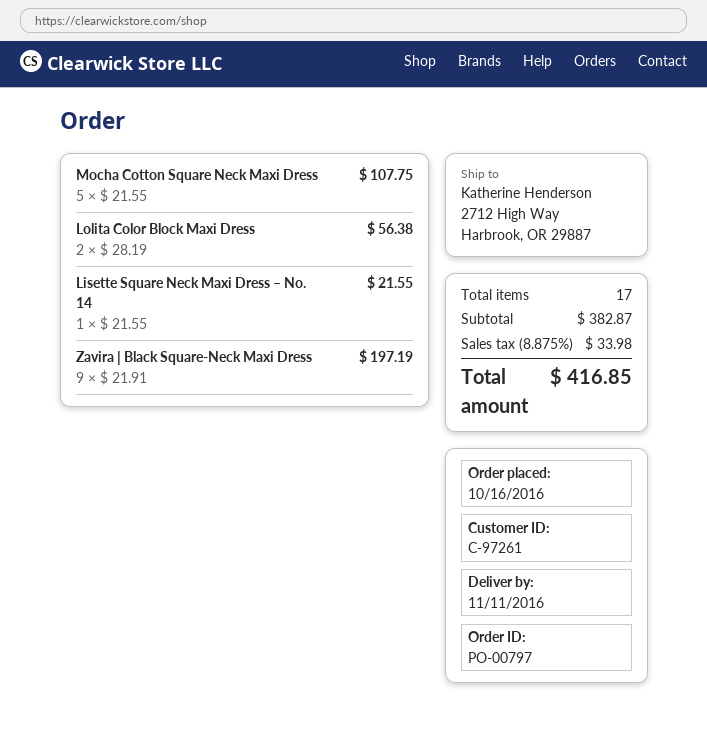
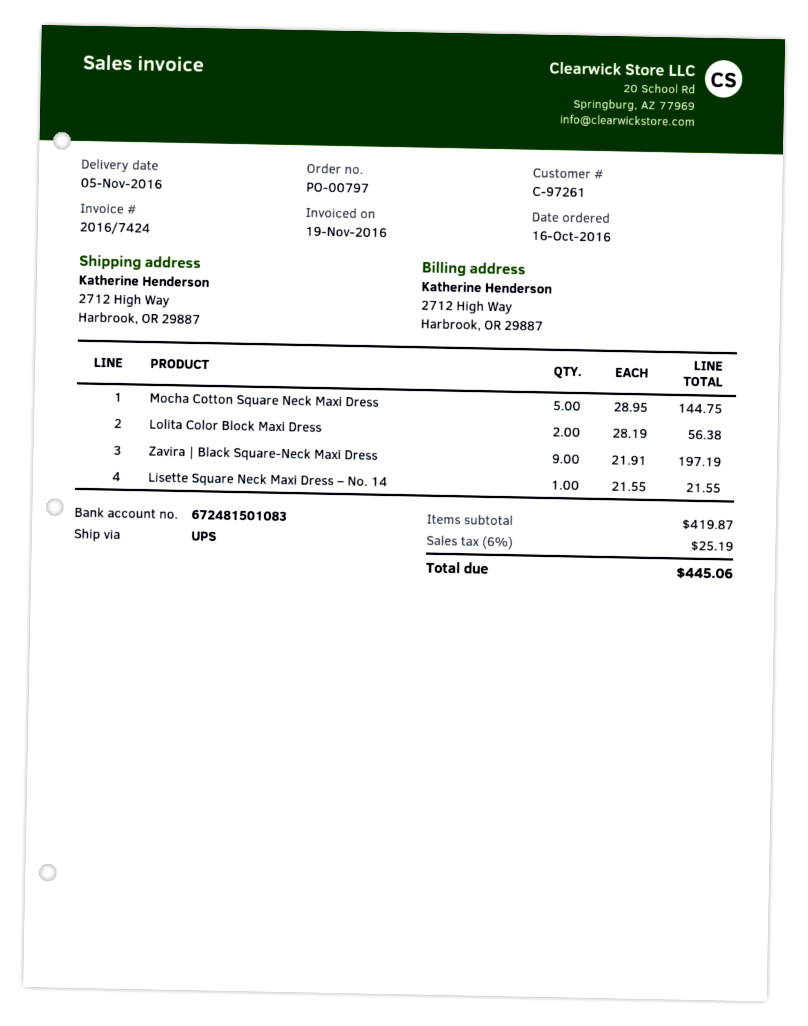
delivery date: 2016-11-11 -> 2016-11-05
Mocha Cotton Square Neck Maxi Dress: 5 x 21.55 = 107.75 -> 5 x 28.95 = 144.75
subtotal: 382.87 -> 419.87
tax: 8.875% = 33.98 -> 6% = 25.19
total: 416.85 -> 445.06

